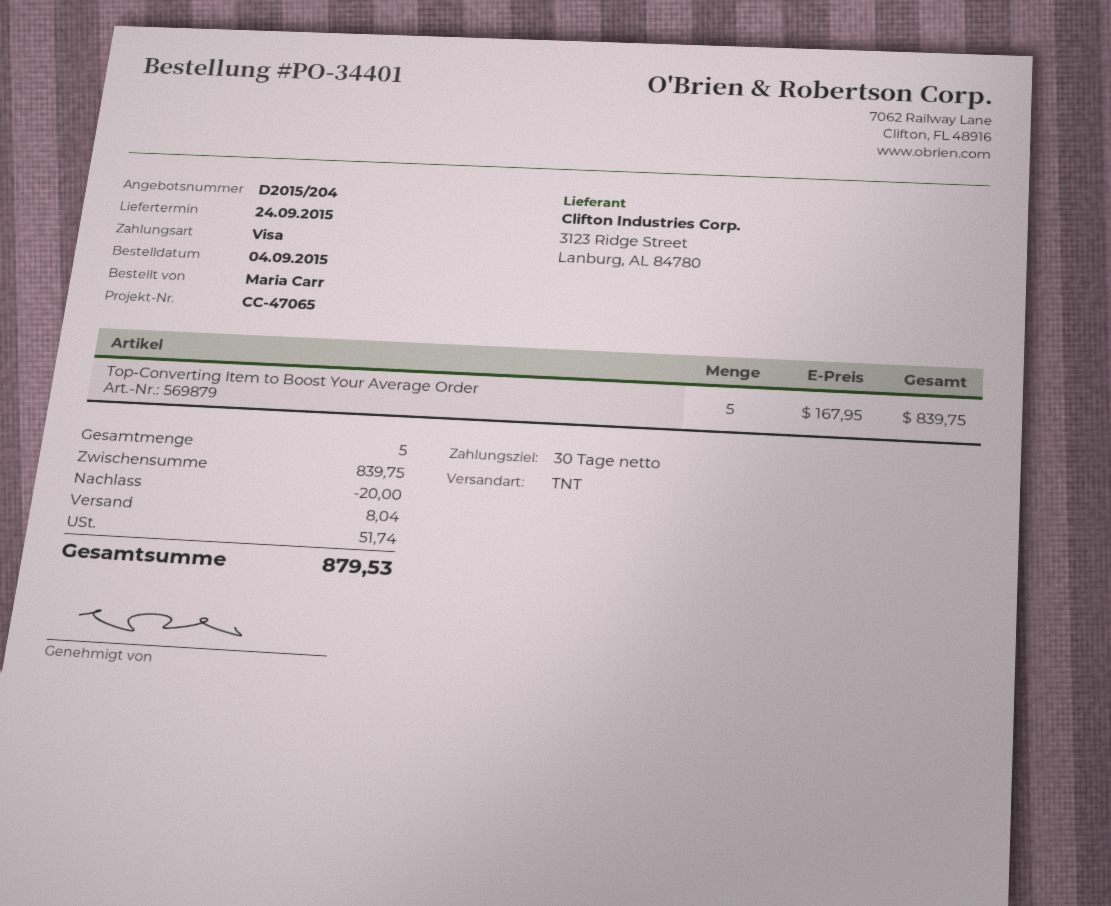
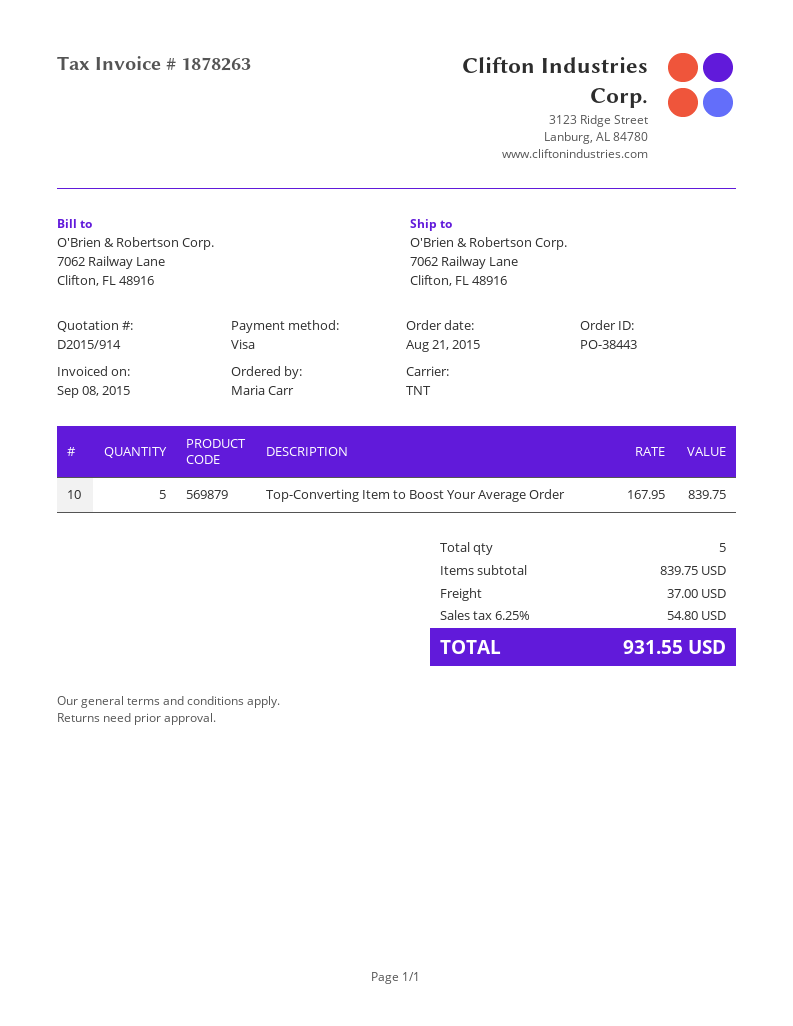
quote number: D2015/204 -> D2015/914
order number: PO-34401 -> PO-38443
order date: 2015-09-04 -> 2015-08-21
discount: 20.00 -> none
shipping: 8.04 -> 37.00
tax: 51.74 -> 54.80
total: 879.53 -> 931.55

